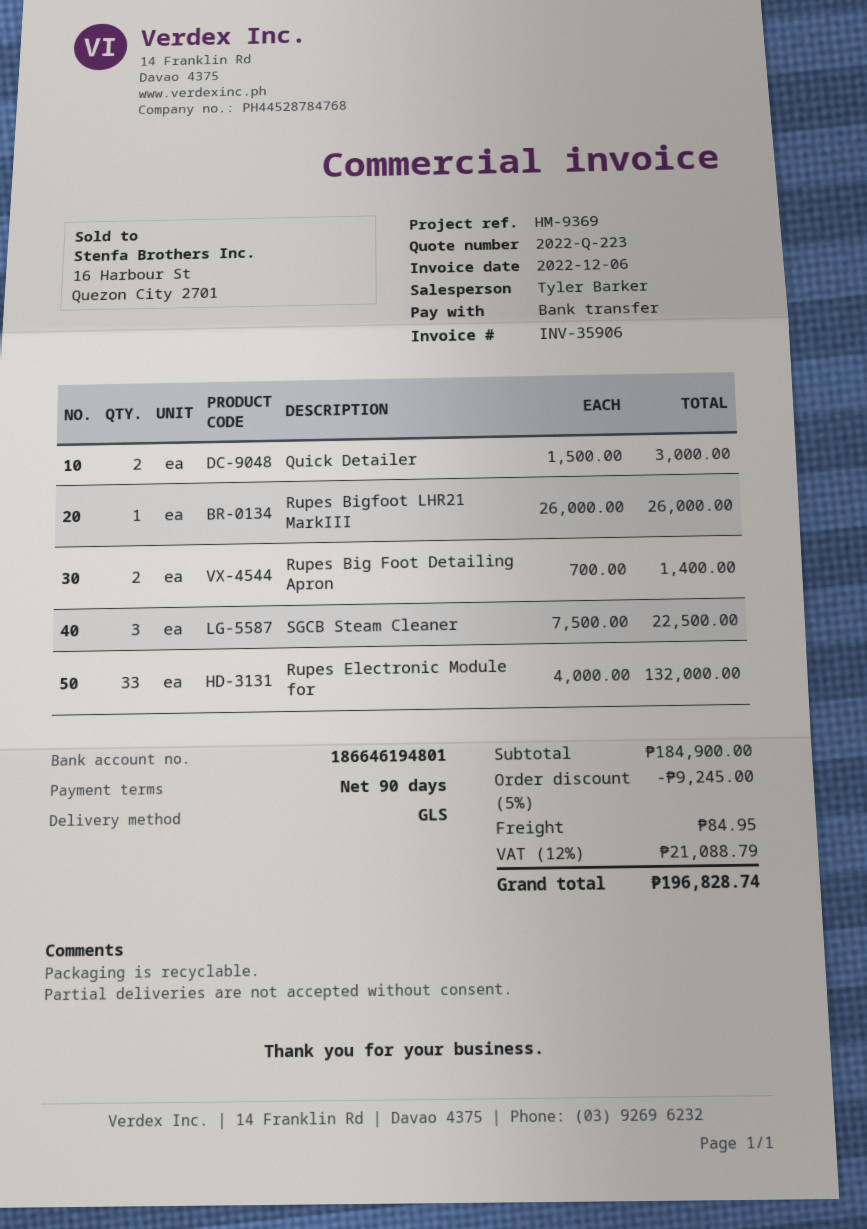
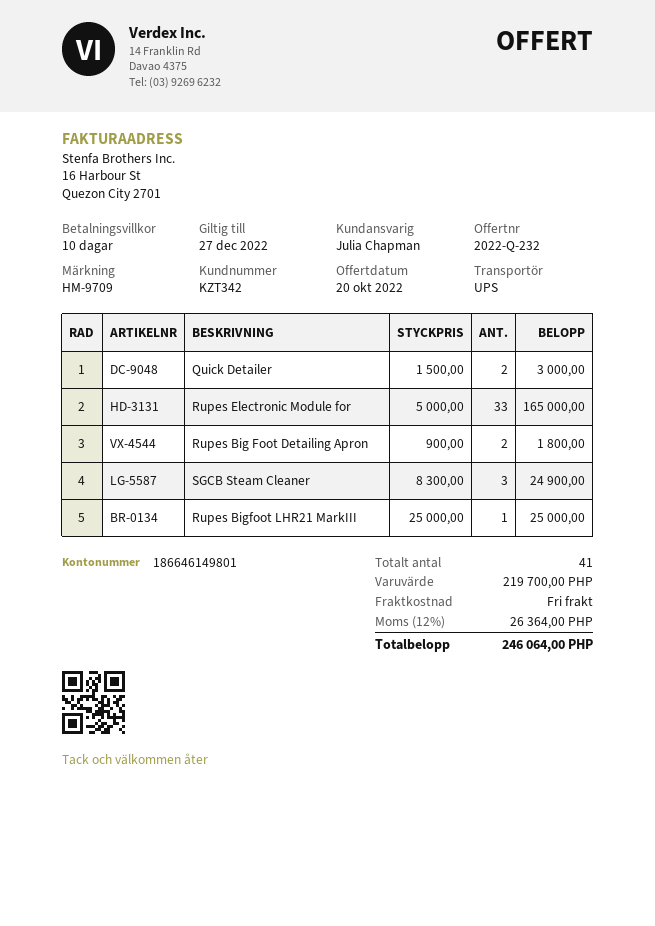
quote number: 2022-Q-223 -> 2022-Q-232
payment terms: 90 days -> 10 days
reference: HM-9369 -> HM-9709
sales rep: Tyler Barker -> Julia Chapman
bank account: 186646194801 -> 186646149801
shipping method: GLS -> UPS
Rupes Bigfoot LHR21 MarkIII: 1 x 26000.00 = 26000.00 -> 1 x 25000.00 = 25000.00
Rupes Big Foot Detailing Apron: 2 x 700.00 = 1400.00 -> 2 x 900.00 = 1800.00
SGCB Steam Cleaner: 3 x 7500.00 = 22500.00 -> 3 x 8300.00 = 24900.00
Rupes Electronic Module for: 33 x 4000.00 = 132000.00 -> 33 x 5000.00 = 165000.00
subtotal: 184900.00 -> 219700.00
discount: 5% = 9245.00 -> none
shipping: 84.95 -> 0.00
tax: 12% = 21088.79 -> 12% = 26364.00
total: 196828.74 -> 246064.00

